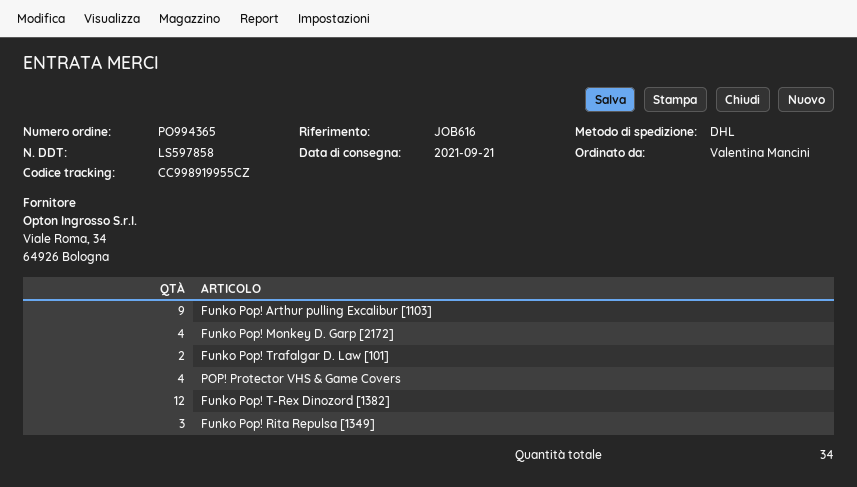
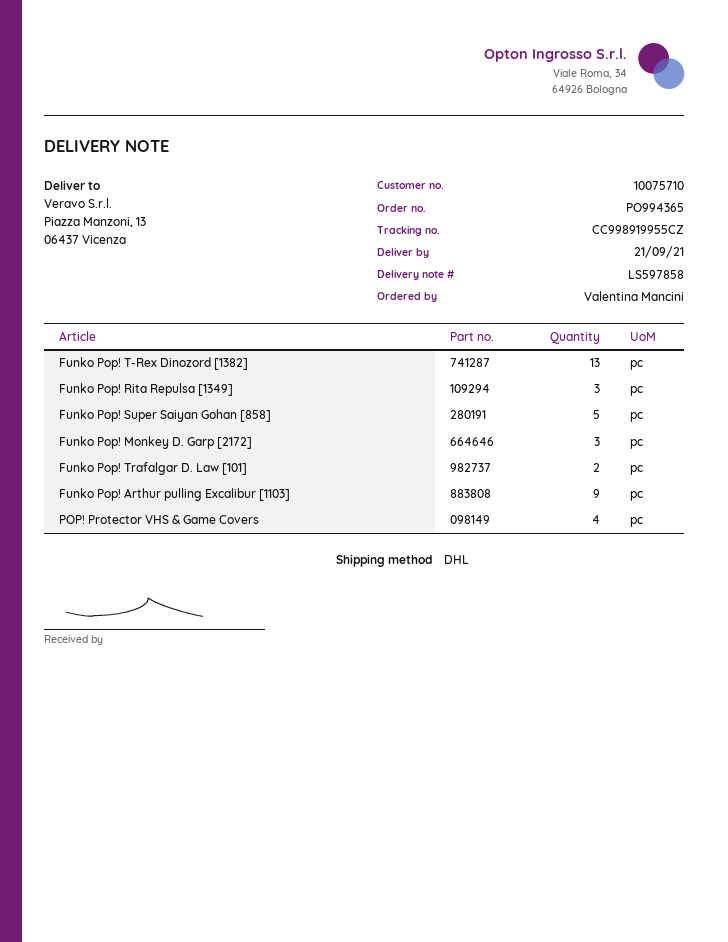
Funko Pop! Monkey D. Garp [2172]: 4 -> 3
Funko Pop! T-Rex Dinozord [1382]: 12 -> 13
Funko Pop! Super Saiyan Gohan [858]: none -> 5

